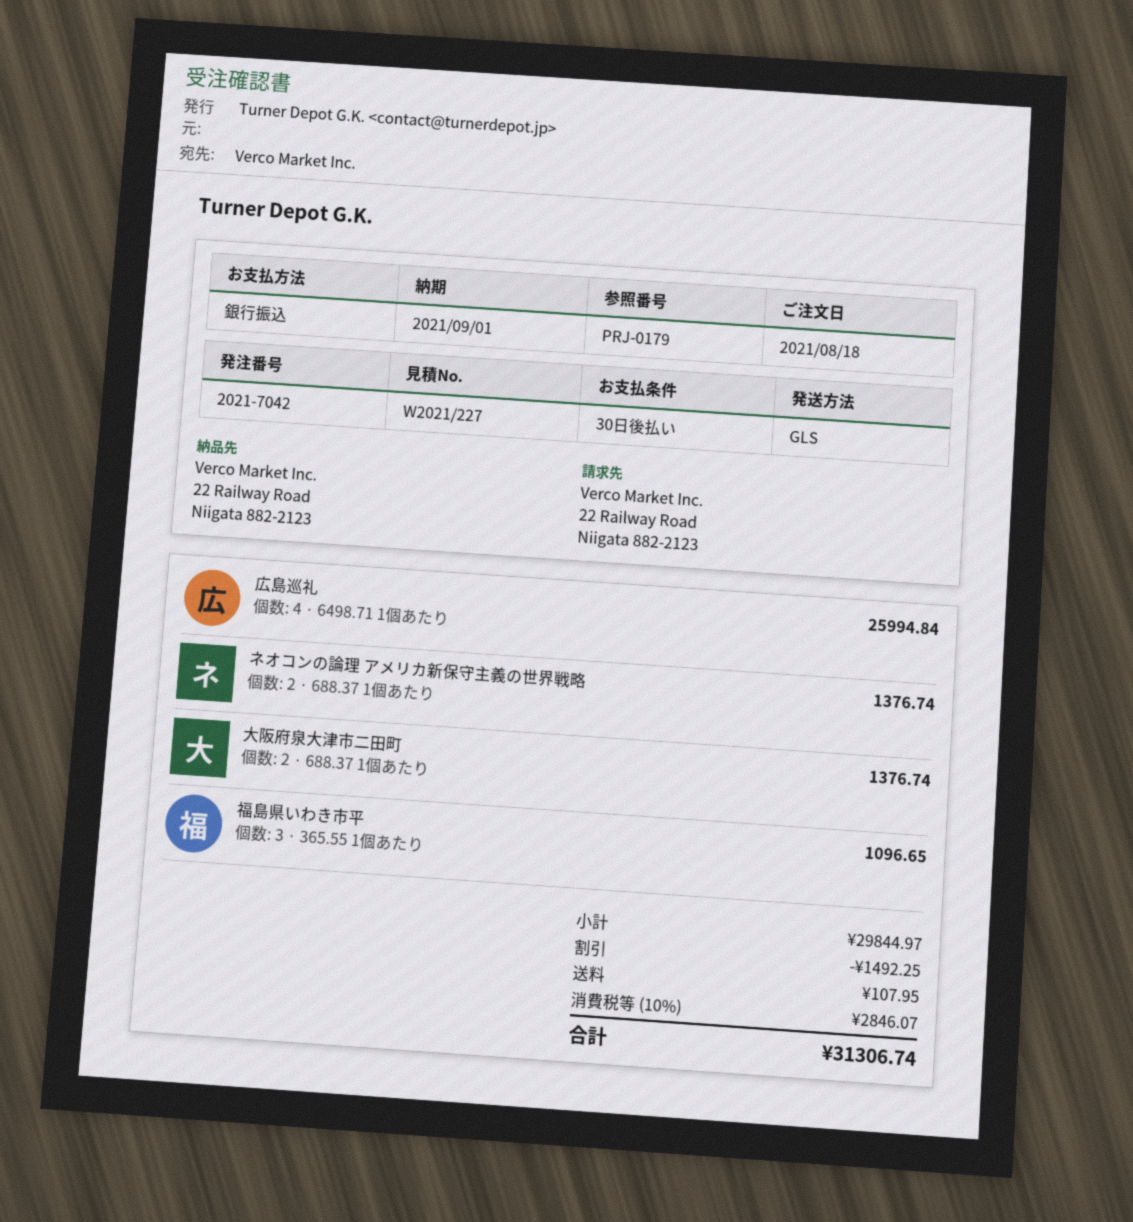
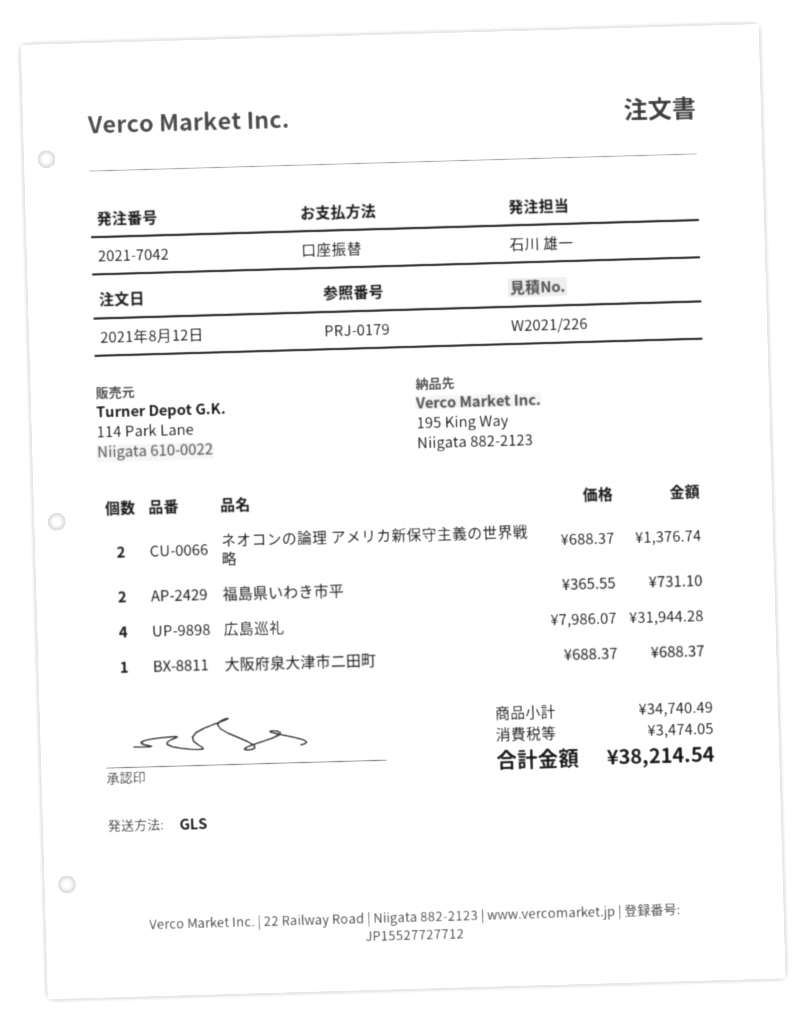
quote number: W2021/227 -> W2021/226
order date: 2021-08-18 -> 2021-08-12
payment method: bank transfer -> direct debit
ship to: 22 Railway Road, Niigata 882-2123 -> 195 King Way, Niigata 882-2123
広島巡礼: 4 x 6498.71 = 25994.84 -> 4 x 7986.07 = 31944.28
大阪府泉大津市二田町: 2 x 688.37 = 1376.74 -> 1 x 688.37 = 688.37
福島県いわき市平: 3 x 365.55 = 1096.65 -> 2 x 365.55 = 731.10
subtotal: 29844.97 -> 34740.49
discount: 1492.25 -> none
shipping: 107.95 -> none
tax: 2846.07 -> 3474.05
total: 31306.74 -> 38214.54

